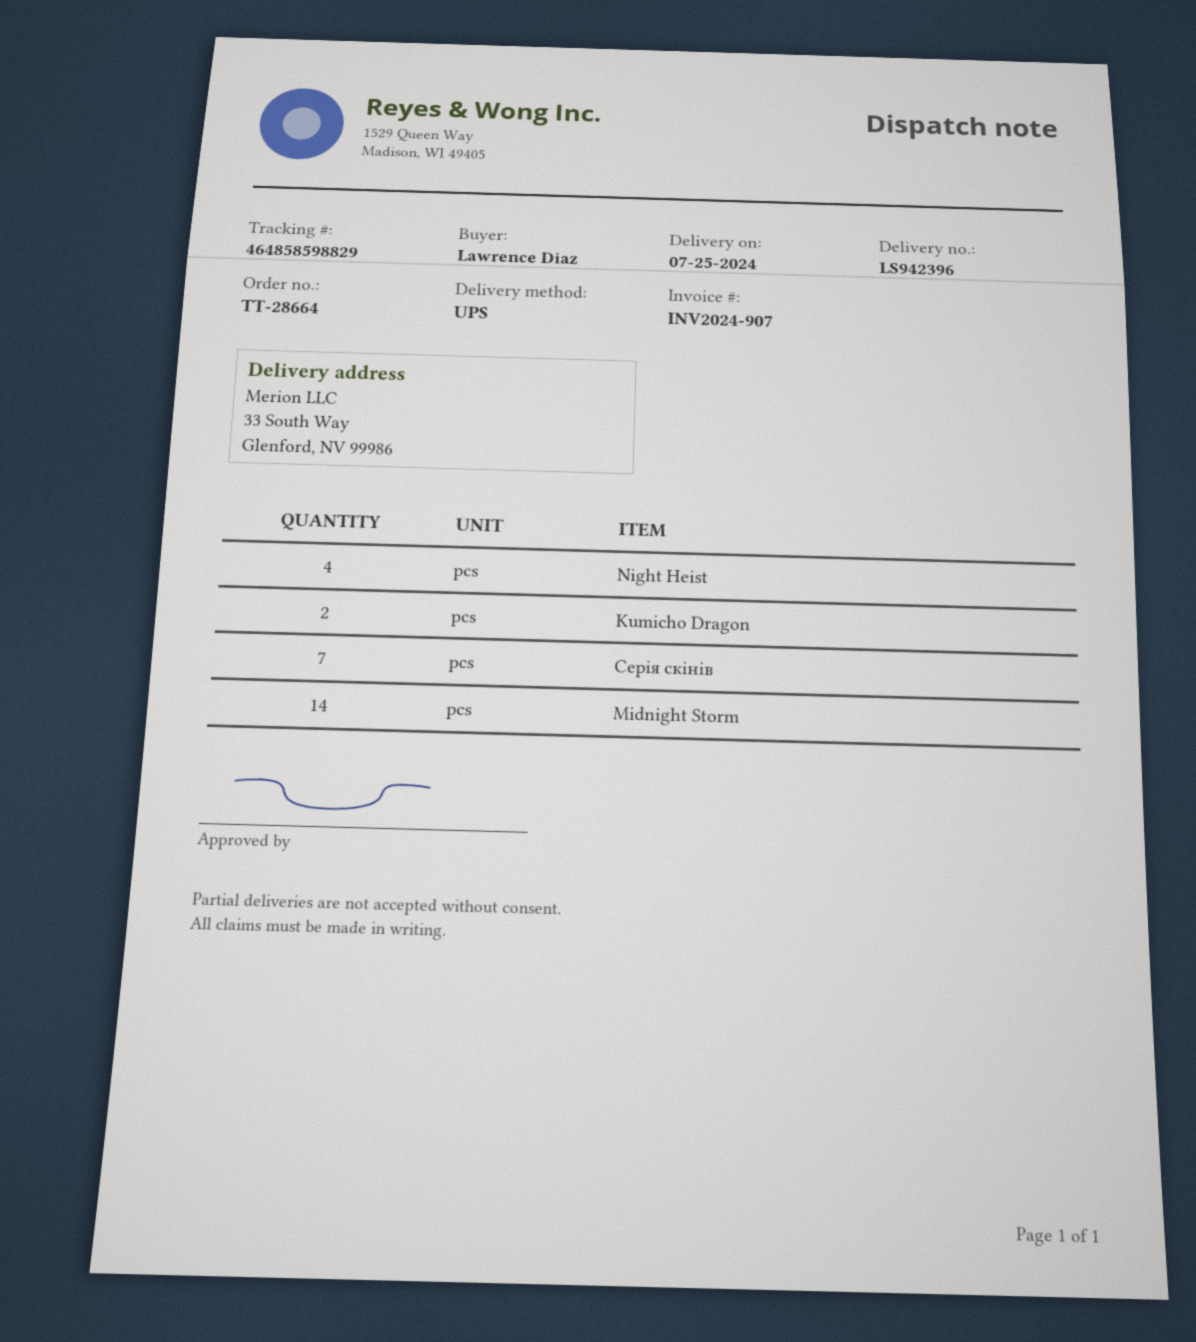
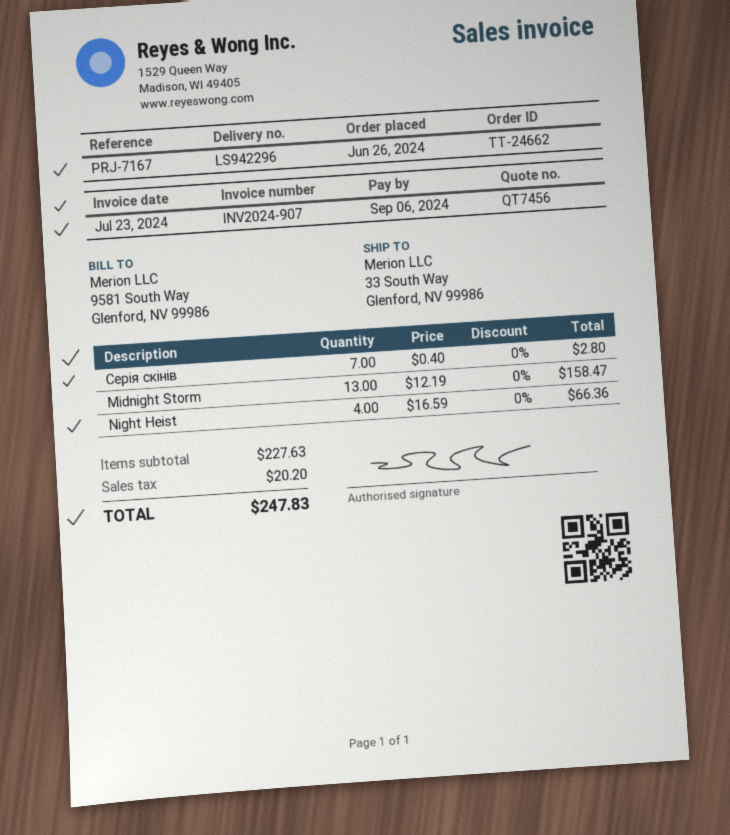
order number: TT-28664 -> TT-24662
delivery note number: LS942396 -> LS942296
Kumicho Dragon: 2 -> none
Midnight Storm: 14 -> 13

